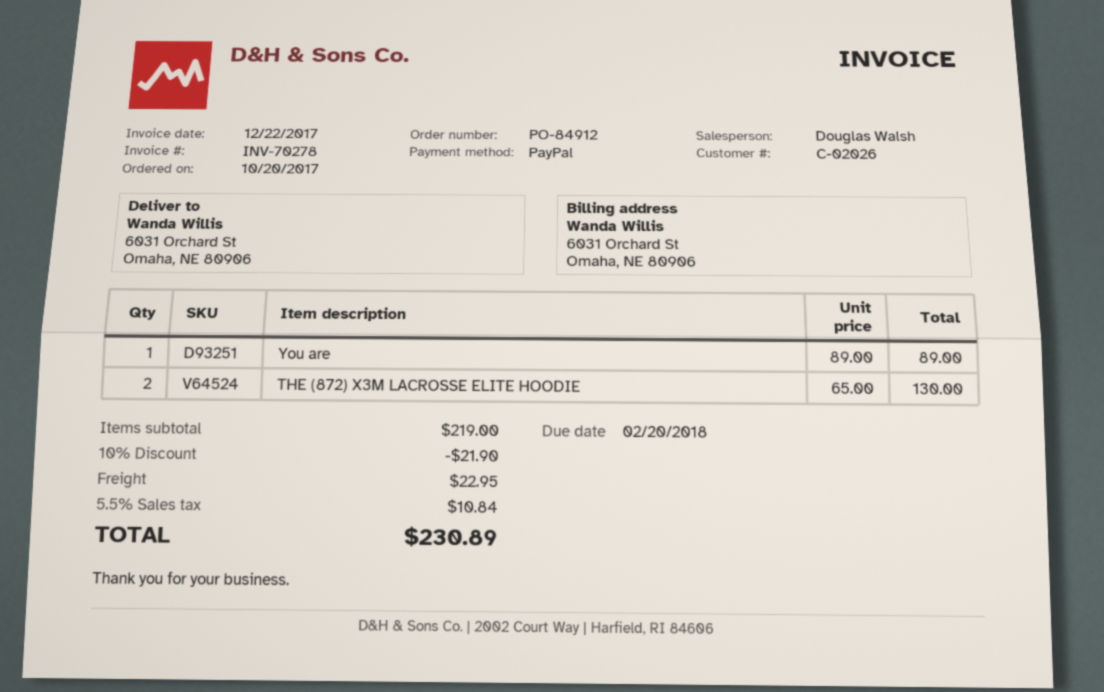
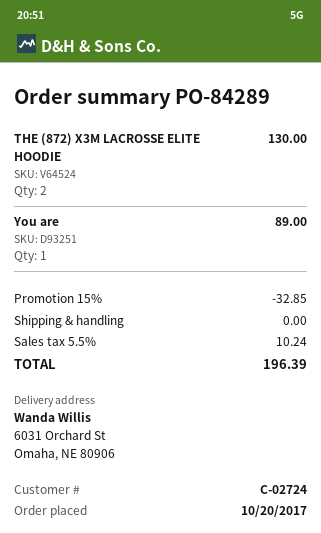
order number: PO-84912 -> PO-84289
customer number: C-02026 -> C-02724
discount: 10% = 21.90 -> 15% = 32.85
shipping: 22.95 -> 0.00
tax: 5.5% = 10.84 -> 5.5% = 10.24
total: 230.89 -> 196.39

